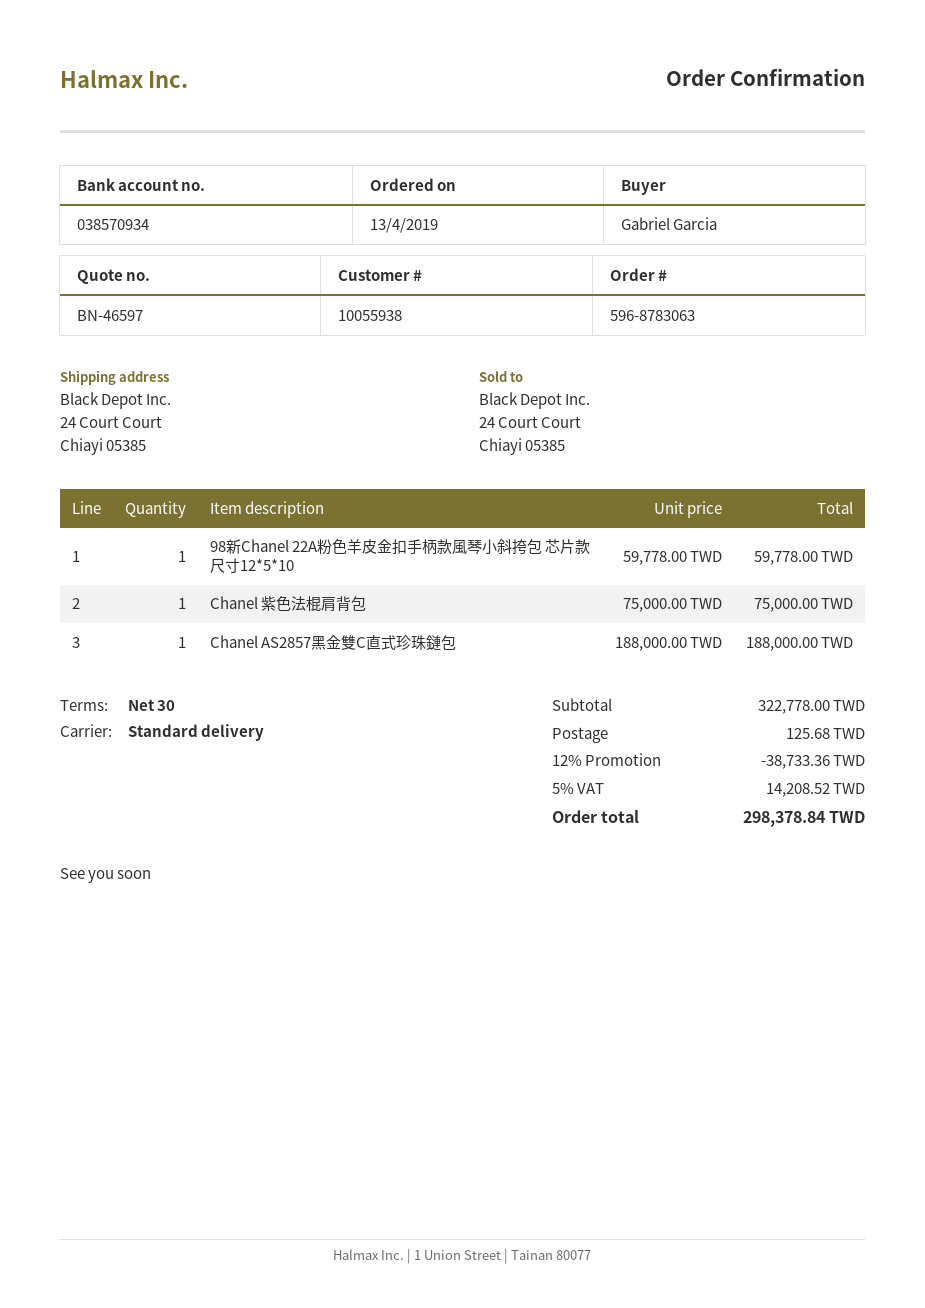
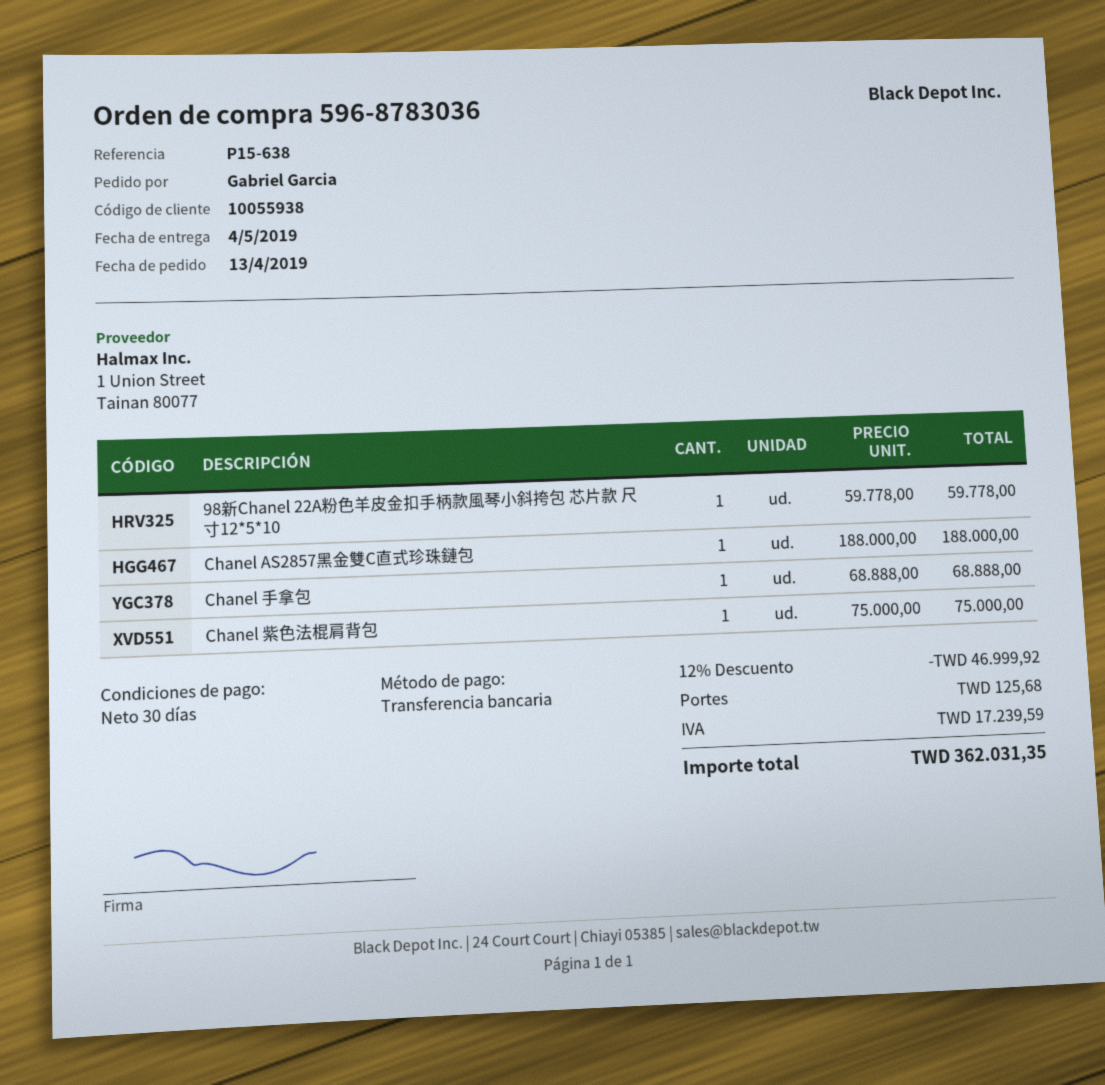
order number: 596-8783063 -> 596-8783036
Chanel 手拿包: none -> 1 x 68888.00 = 68888.00
discount: 12% = 38733.36 -> 12% = 46999.92
tax: 14208.52 -> 17239.59
total: 298378.84 -> 362031.35

